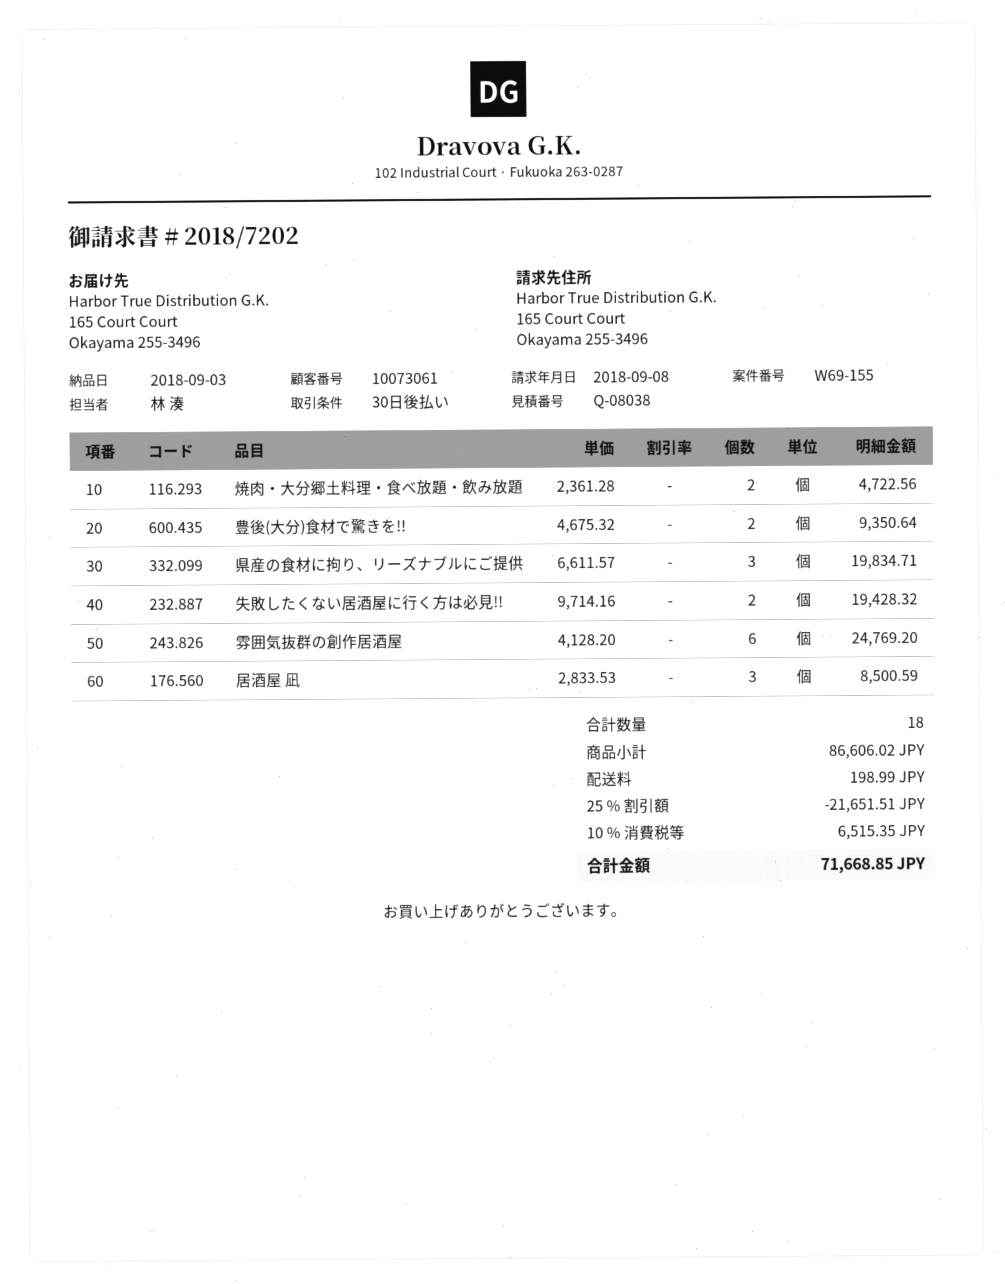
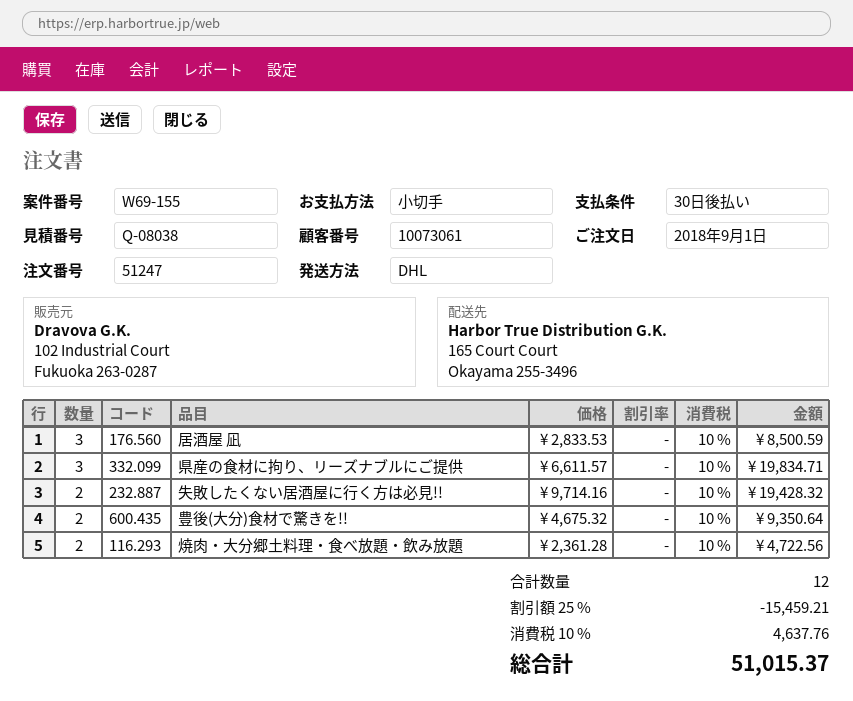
雰囲気抜群の創作居酒屋: 6 x 4128.20 = 24769.20 -> none
total quantity: 18 -> 12
discount: 25% = 21651.51 -> 25% = 15459.21
shipping: 198.99 -> none
tax: 10% = 6515.35 -> 10% = 4637.76
total: 71668.85 -> 51015.37

